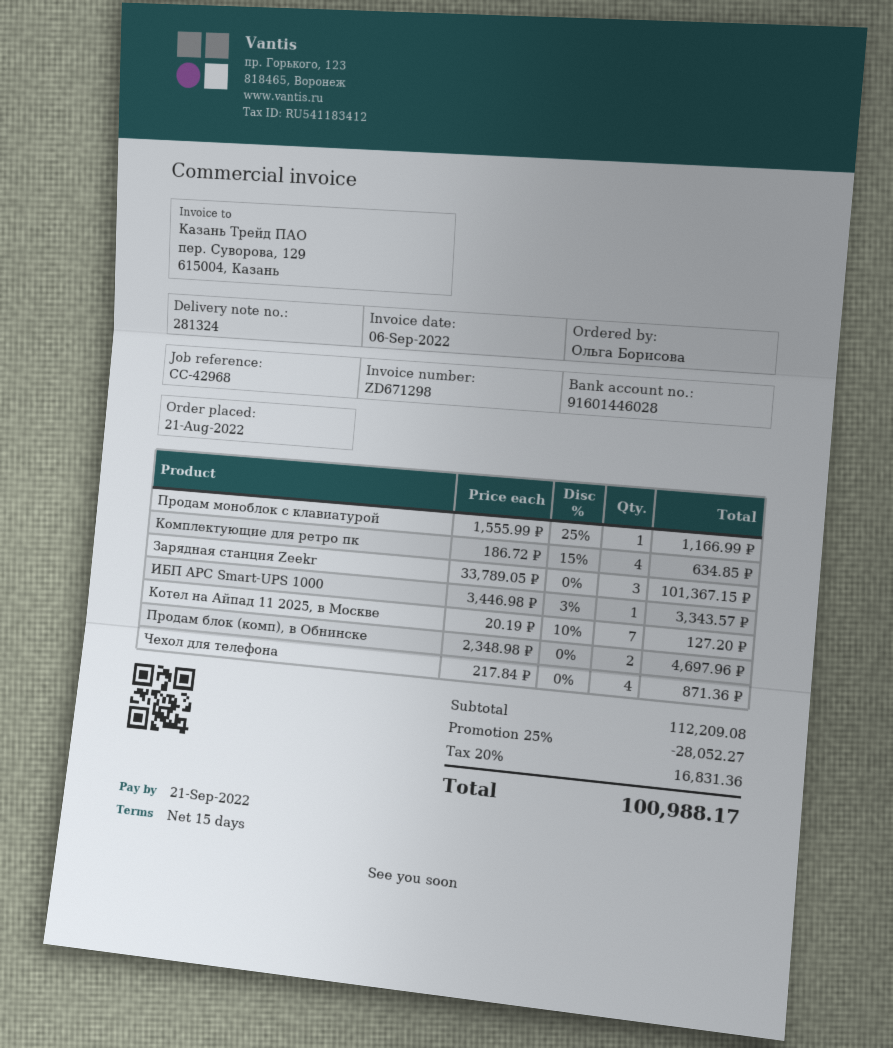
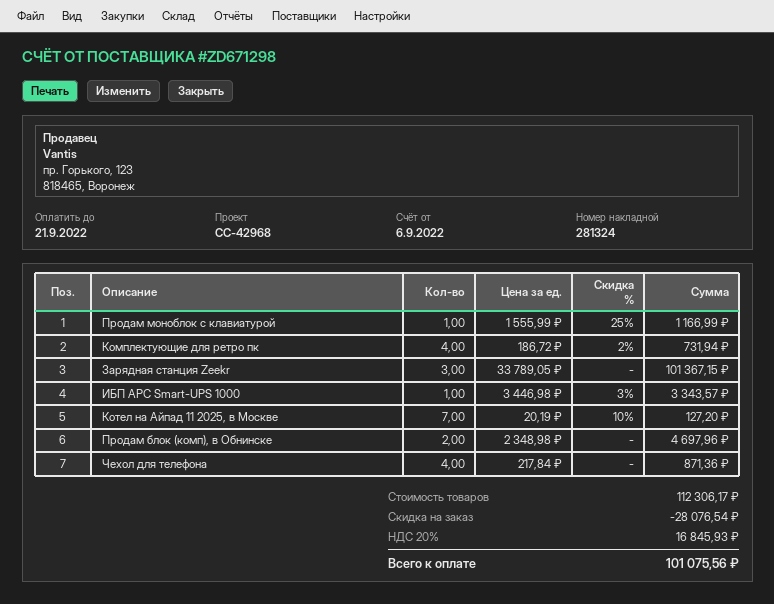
Комплектующие для ретро пк: 4 x 186.72 - 15% = 634.85 -> 4 x 186.72 - 2% = 731.94
subtotal: 112209.08 -> 112306.17
discount: 28052.27 -> 28076.54
tax: 20% = 16831.36 -> 20% = 16845.93
total: 100988.17 -> 101075.56

